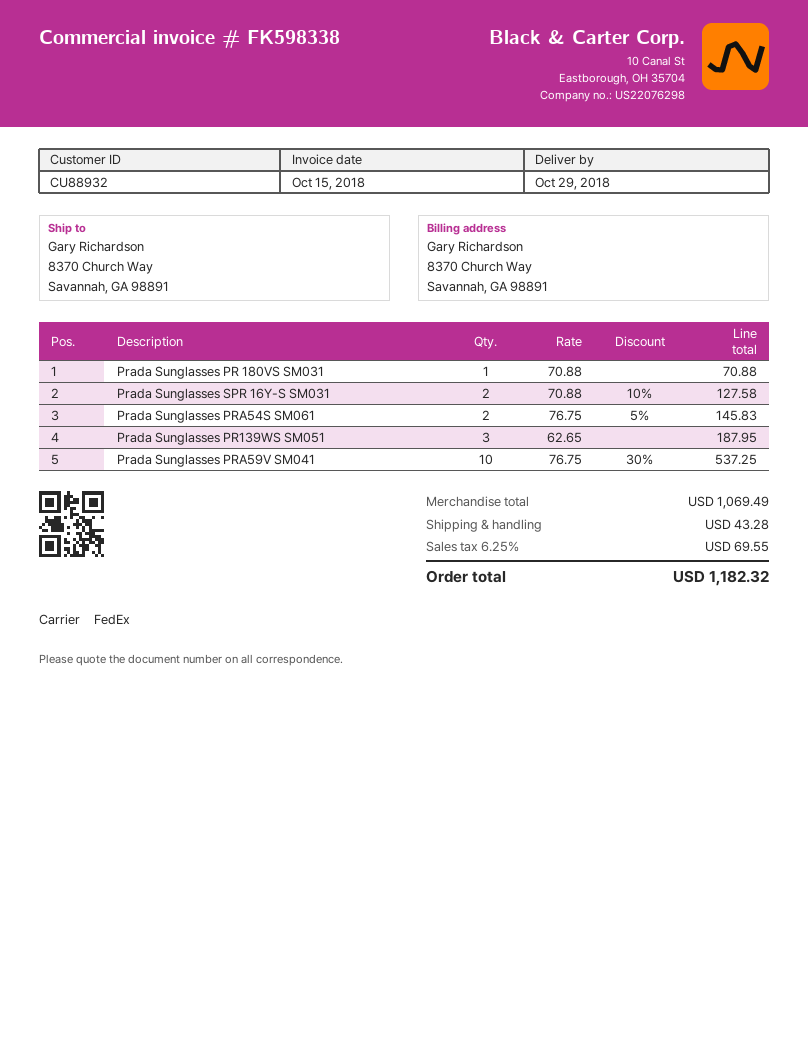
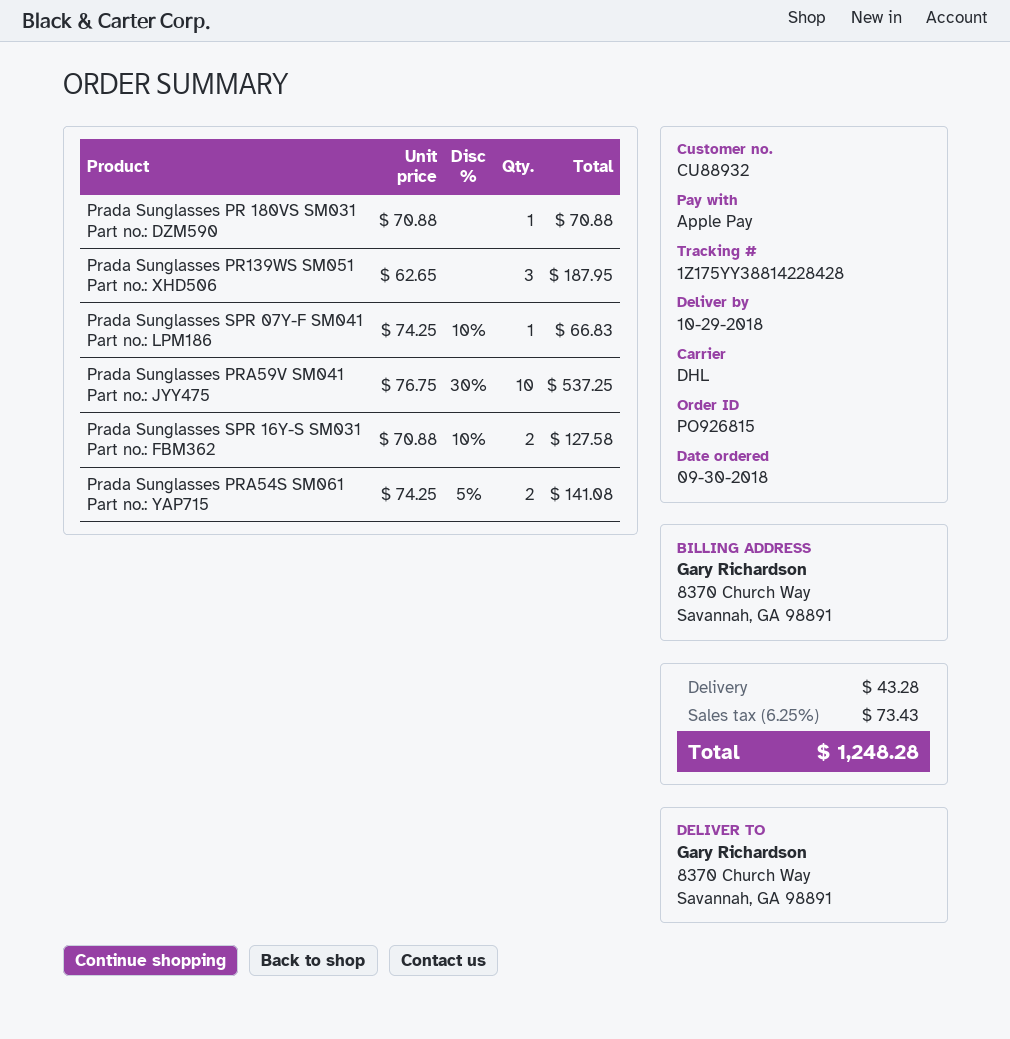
shipping method: FedEx -> DHL
Prada Sunglasses PRA54S SM061: 2 x 76.75 - 5% = 145.83 -> 2 x 74.25 - 5% = 141.08
Prada Sunglasses SPR 07Y-F SM041: none -> 1 x 74.25 - 10% = 66.83
tax: 6.25% = 69.55 -> 6.25% = 73.43
total: 1182.32 -> 1248.28

